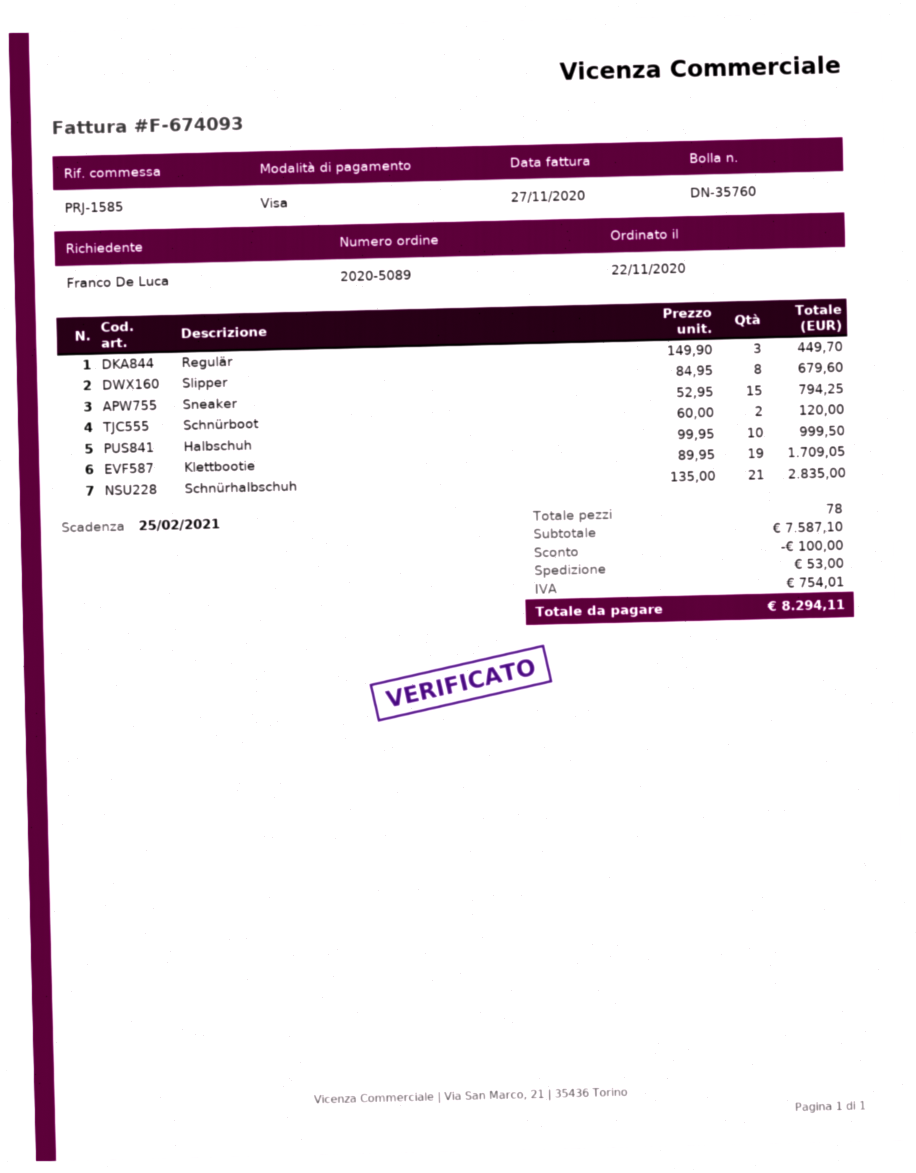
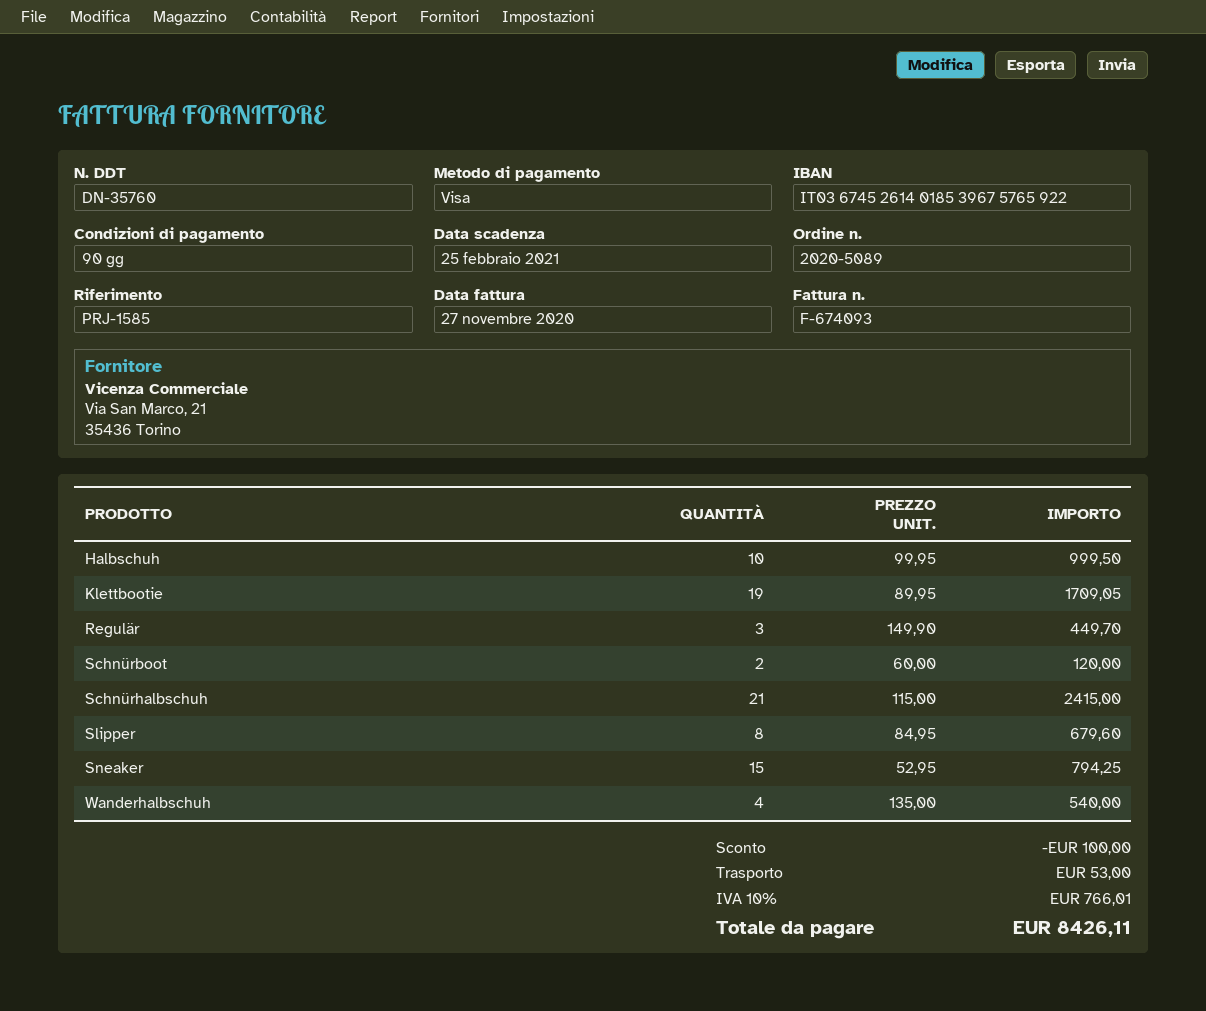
Schnürhalbschuh: 21 x 135.00 = 2835.00 -> 21 x 115.00 = 2415.00
Wanderhalbschuh: none -> 4 x 135.00 = 540.00
tax: 754.01 -> 766.01
total: 8294.11 -> 8426.11

